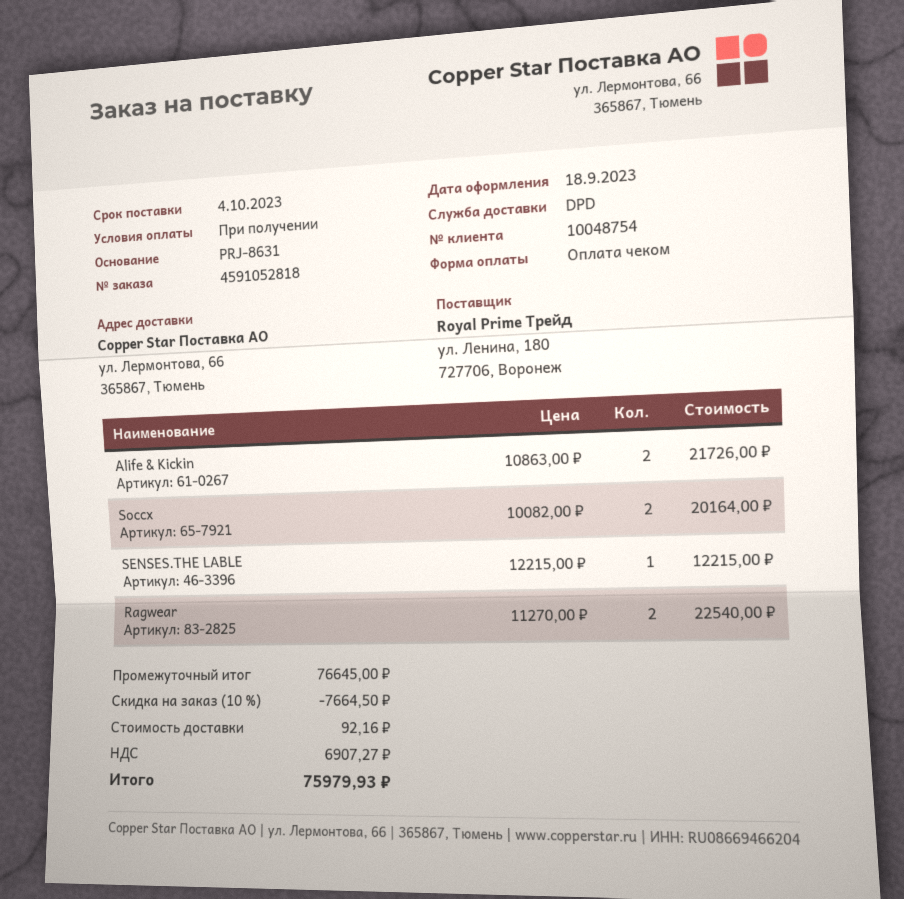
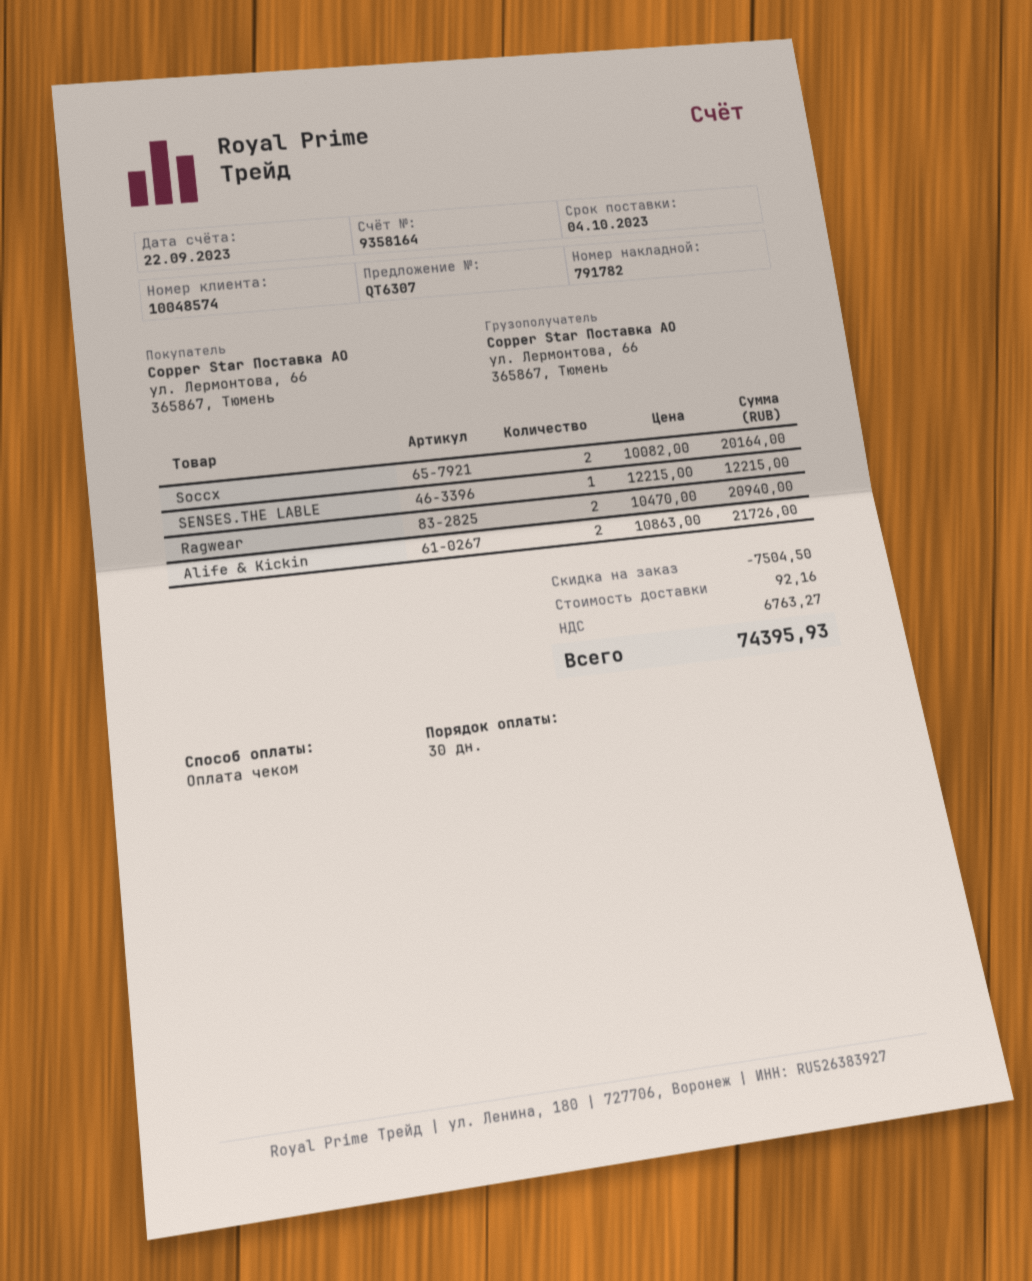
payment terms: on receipt -> 30 days
customer number: 10048754 -> 10048574
Ragwear: 2 x 11270.00 = 22540.00 -> 2 x 10470.00 = 20940.00
discount: 7664.50 -> 7504.50
tax: 6907.27 -> 6763.27
total: 75979.93 -> 74395.93

